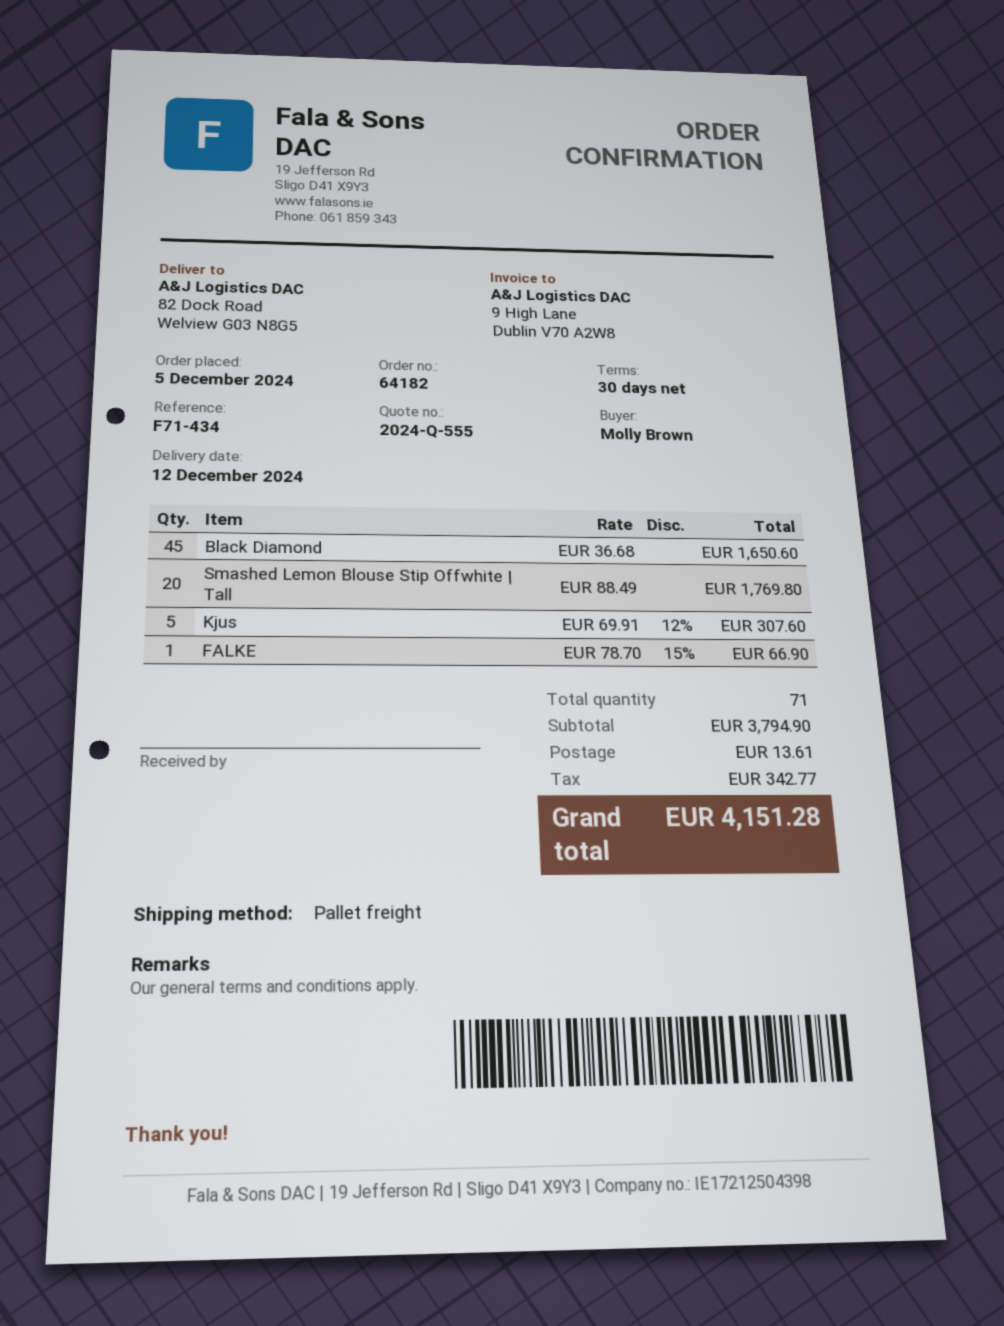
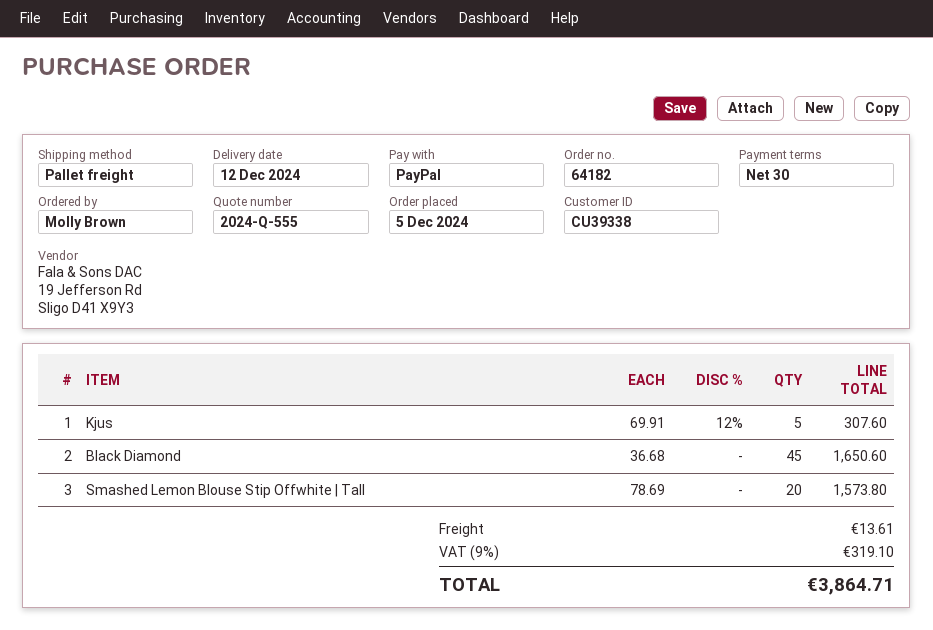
Smashed Lemon Blouse Stip Offwhite | Tall: 20 x 88.49 = 1769.80 -> 20 x 78.69 = 1573.80
FALKE: 1 x 78.70 - 15% = 66.90 -> none
tax: 342.77 -> 319.10
total: 4151.28 -> 3864.71

